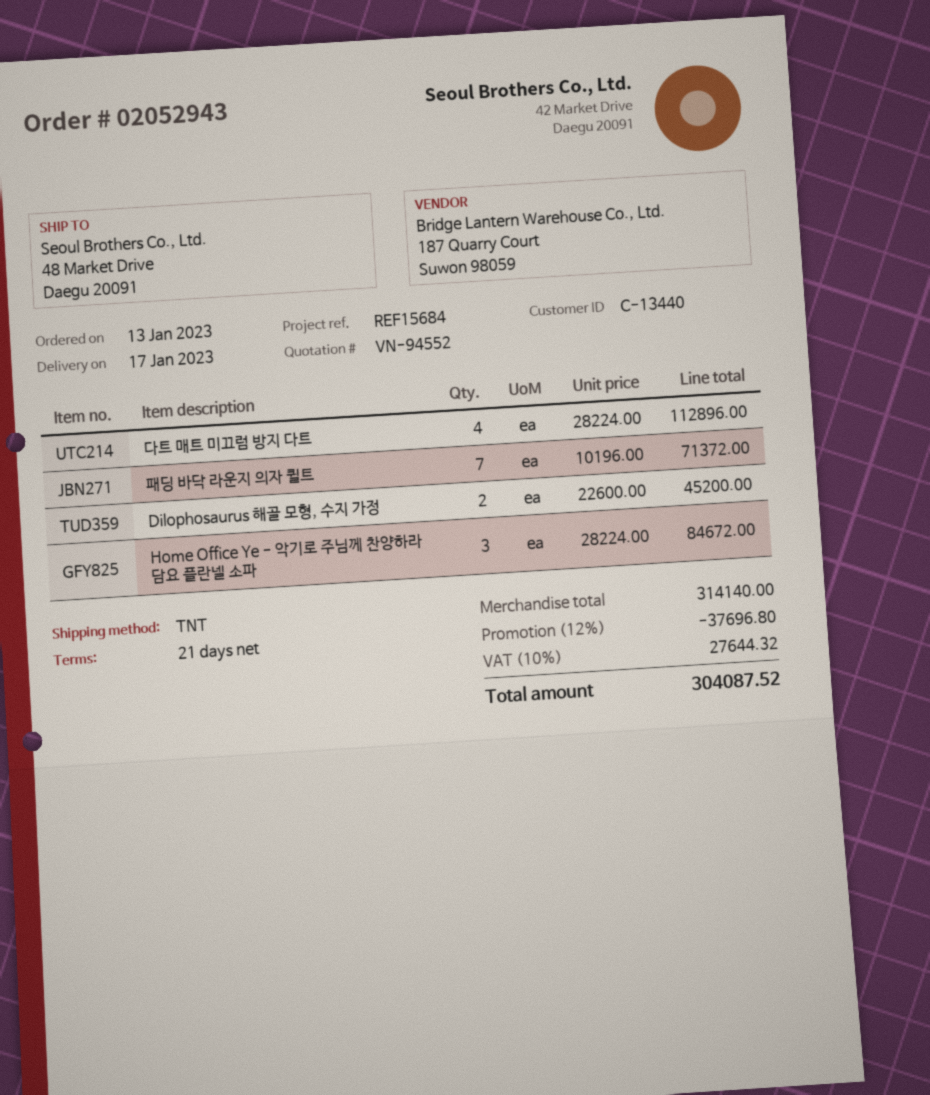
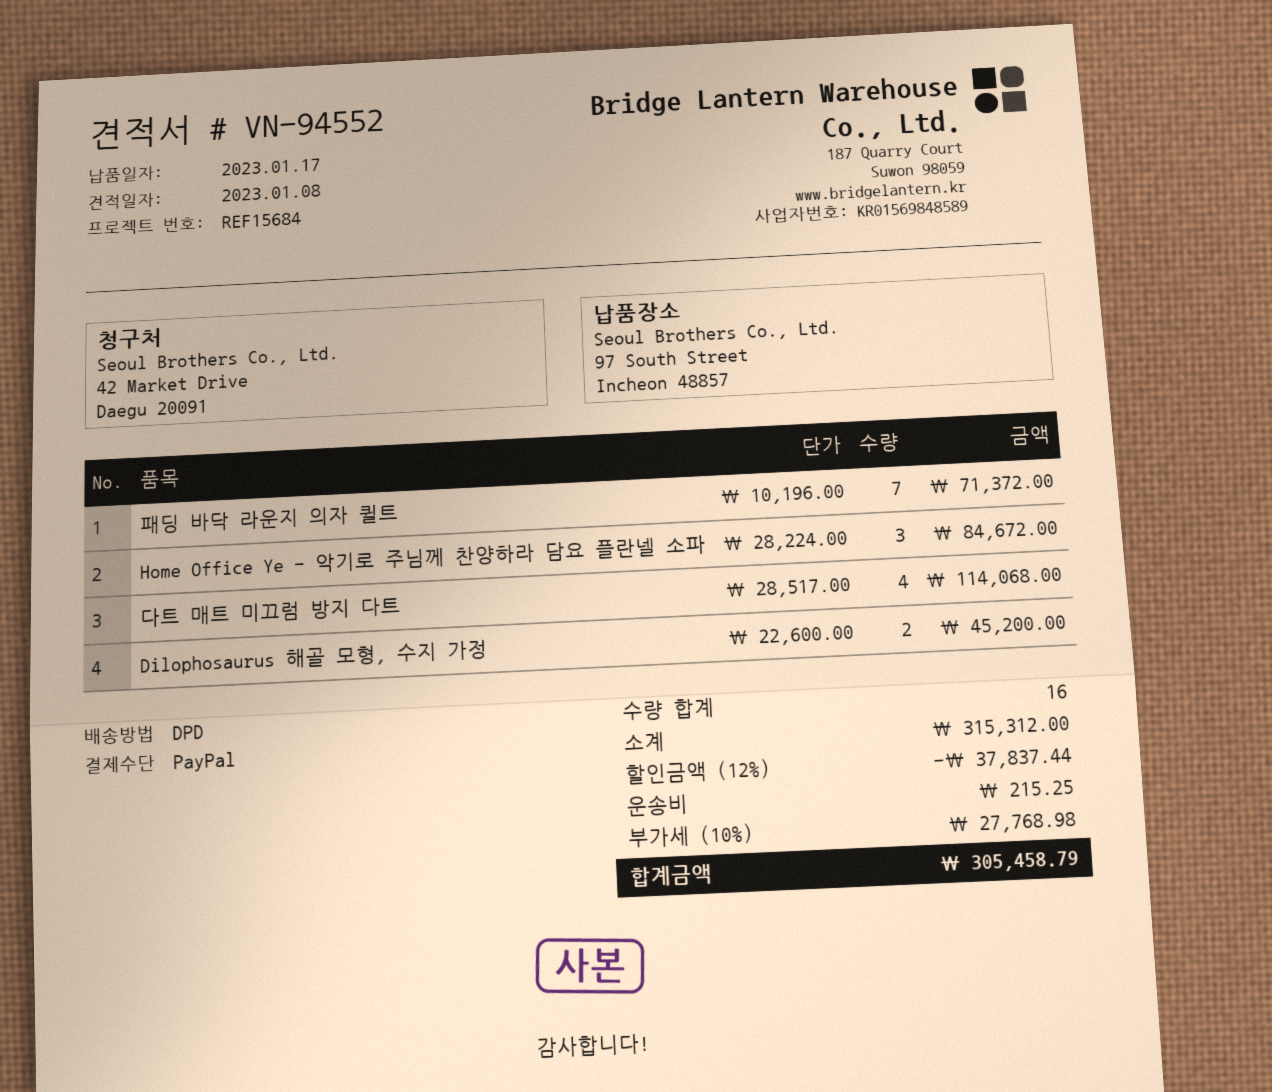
shipping method: TNT -> DPD
ship to: 48 Market Drive, Daegu 20091 -> 97 South Street, Incheon 48857
다트 매트 미끄럼 방지 다트: 4 x 28224.00 = 112896.00 -> 4 x 28517.00 = 114068.00
subtotal: 314140.00 -> 315312.00
discount: 12% = 37696.80 -> 12% = 37837.44
shipping: none -> 215.25
tax: 10% = 27644.32 -> 10% = 27768.98
total: 304087.52 -> 305458.79

